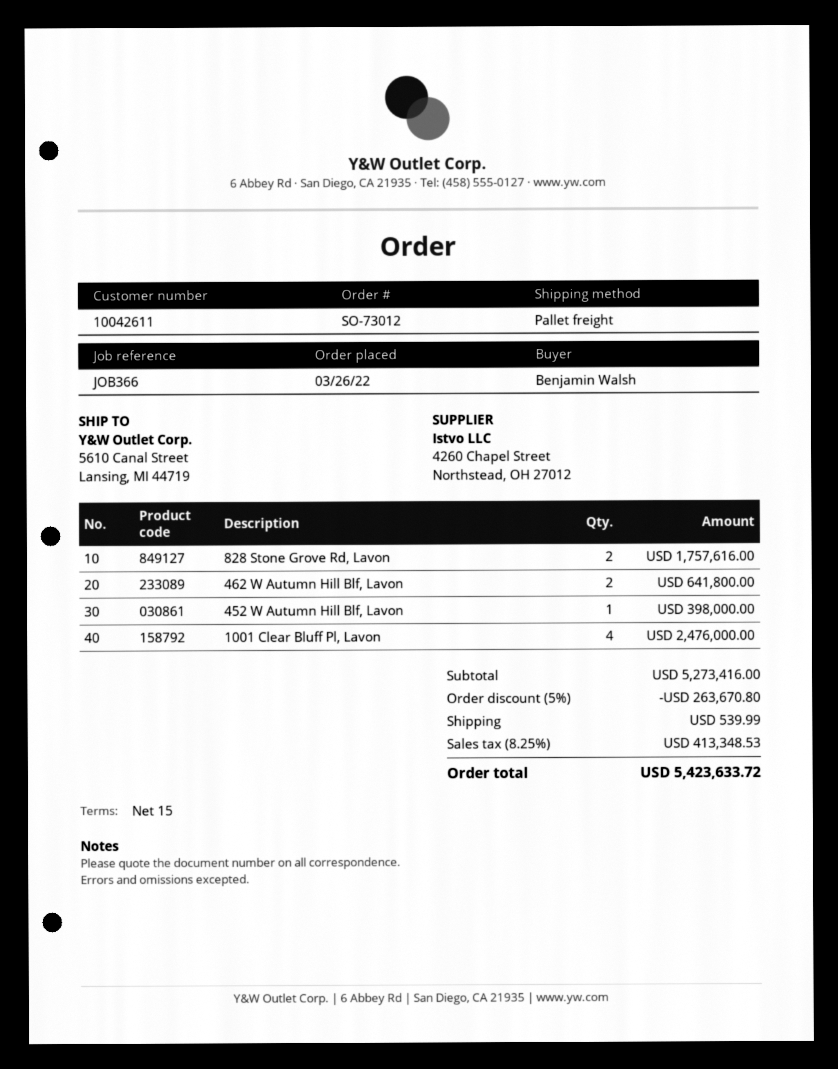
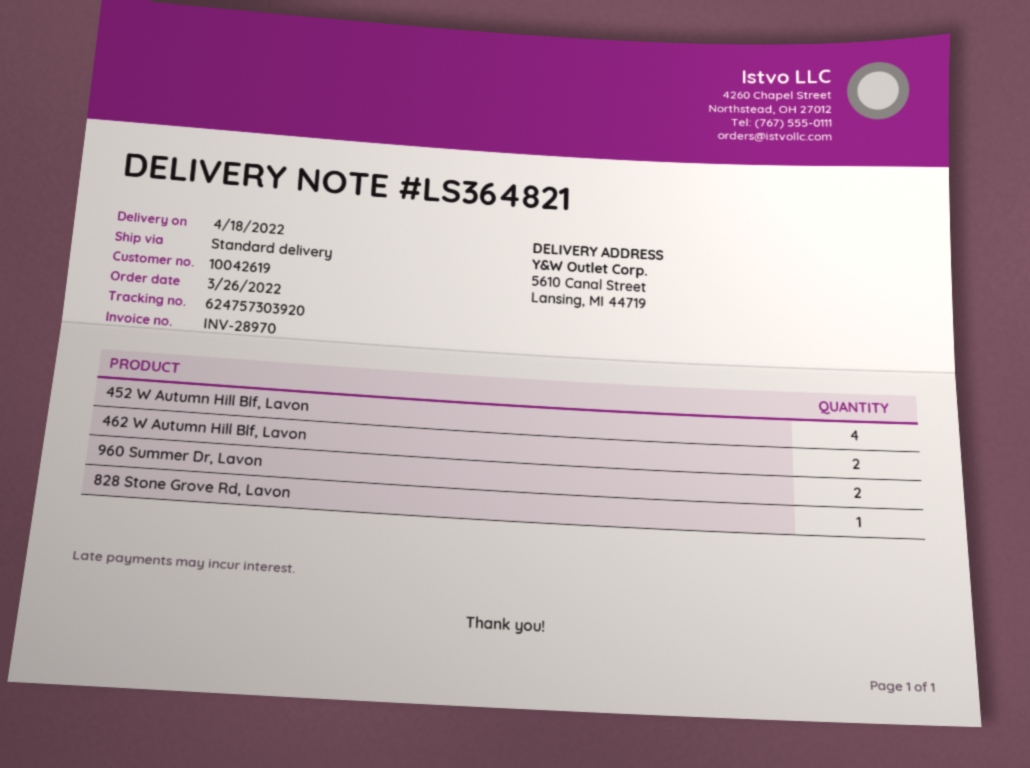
customer number: 10042611 -> 10042619
shipping method: pallet freight -> standard
828 Stone Grove Rd, Lavon: 2 -> 1
452 W Autumn Hill Blf, Lavon: 1 -> 4
1001 Clear Bluff Pl, Lavon: 4 -> none
960 Summer Dr, Lavon: none -> 2

